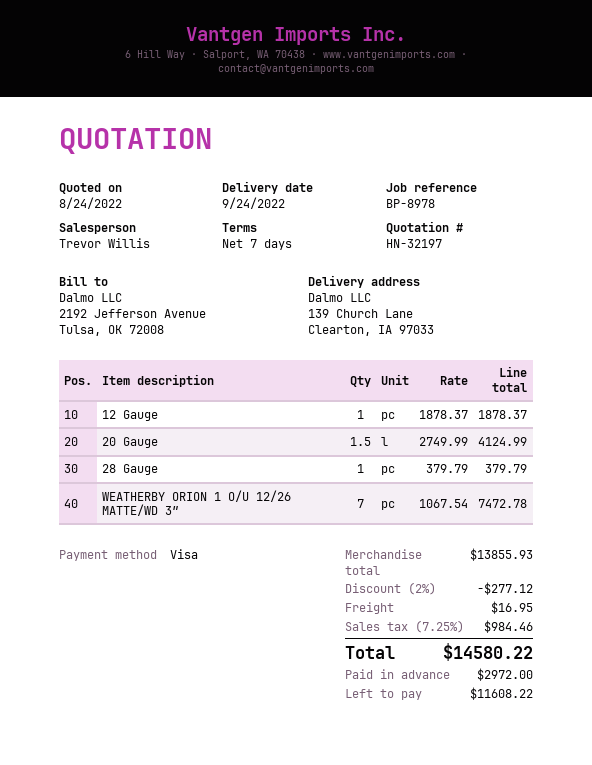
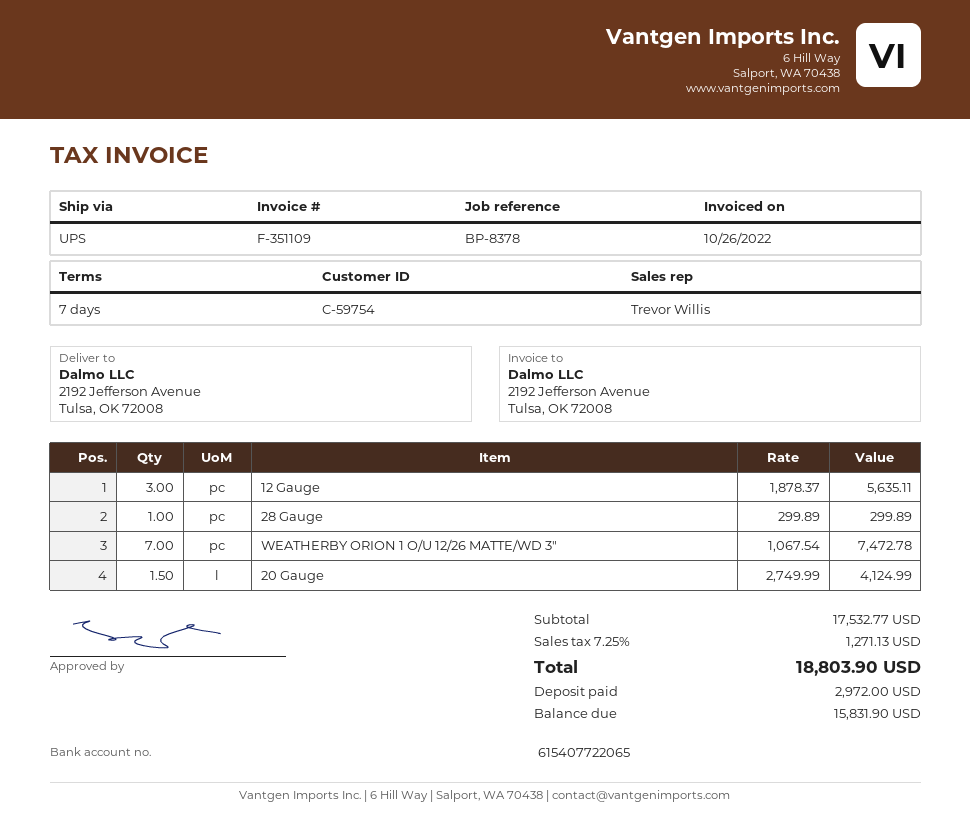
reference: BP-8978 -> BP-8378
ship to: 139 Church Lane, Clearton, IA 97033 -> 2192 Jefferson Avenue, Tulsa, OK 72008
12 Gauge: 1 x 1878.37 = 1878.37 -> 3 x 1878.37 = 5635.11
28 Gauge: 1 x 379.79 = 379.79 -> 1 x 299.89 = 299.89
subtotal: 13855.93 -> 17532.77
discount: 2% = 277.12 -> none
shipping: 16.95 -> none
tax: 7.25% = 984.46 -> 7.25% = 1271.13
total: 14580.22 -> 18803.90
balance: 11608.22 -> 15831.90

